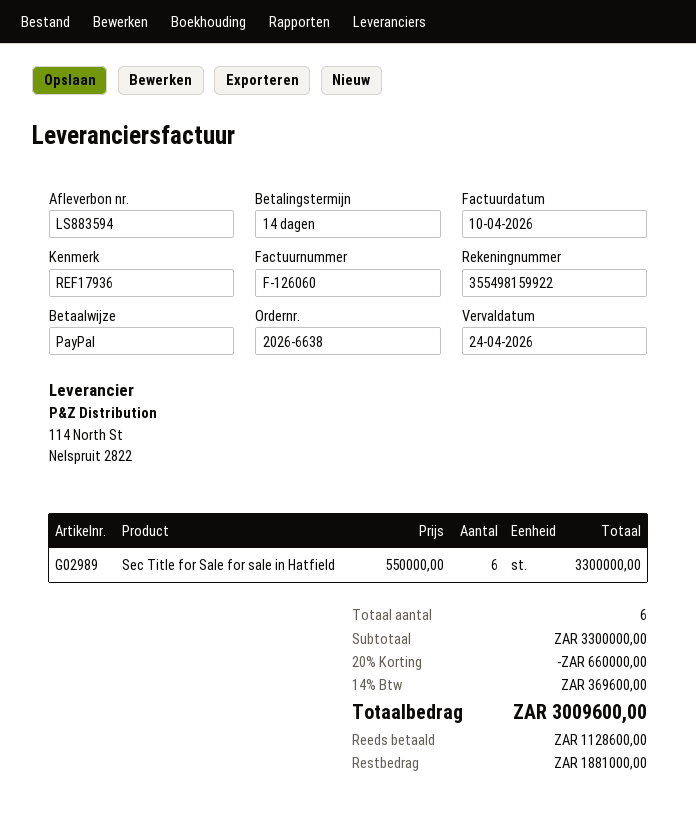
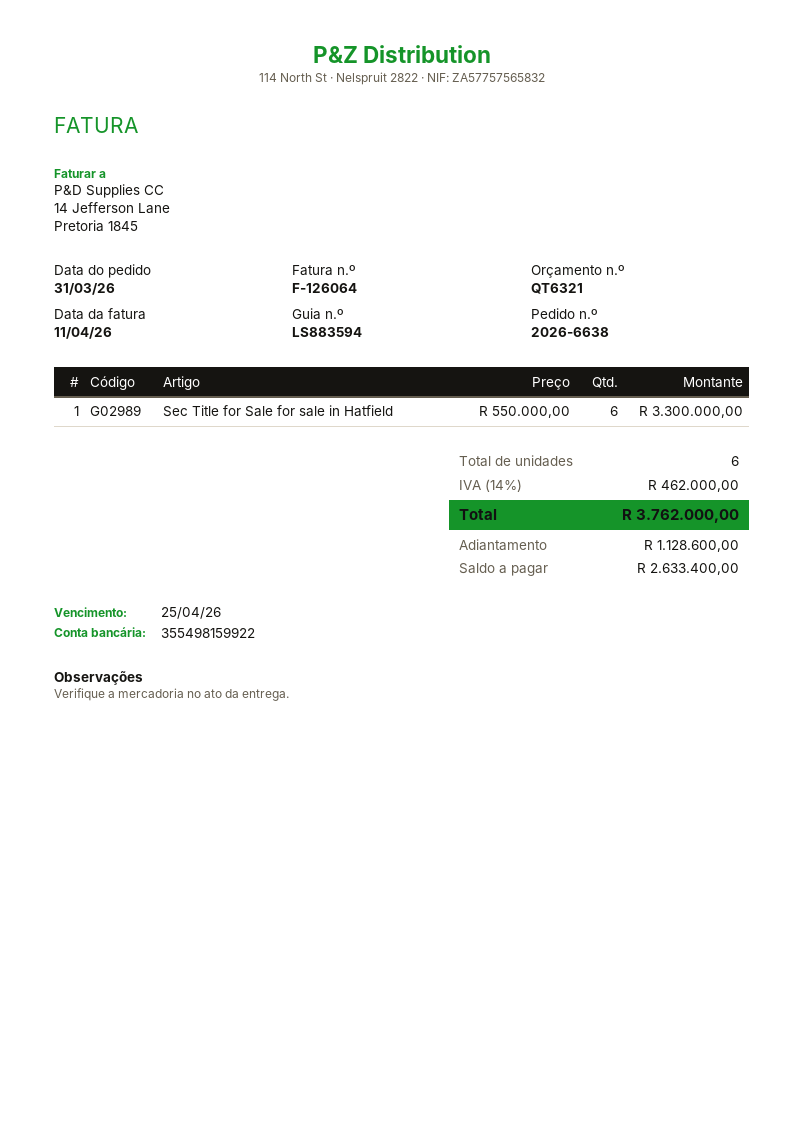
invoice number: F-126060 -> F-126064
invoice date: 2026-04-10 -> 2026-04-11
due date: 2026-04-24 -> 2026-04-25
discount: 20% = 660000.00 -> none
tax: 14% = 369600.00 -> 14% = 462000.00
total: 3009600.00 -> 3762000.00
balance: 1881000.00 -> 2633400.00

